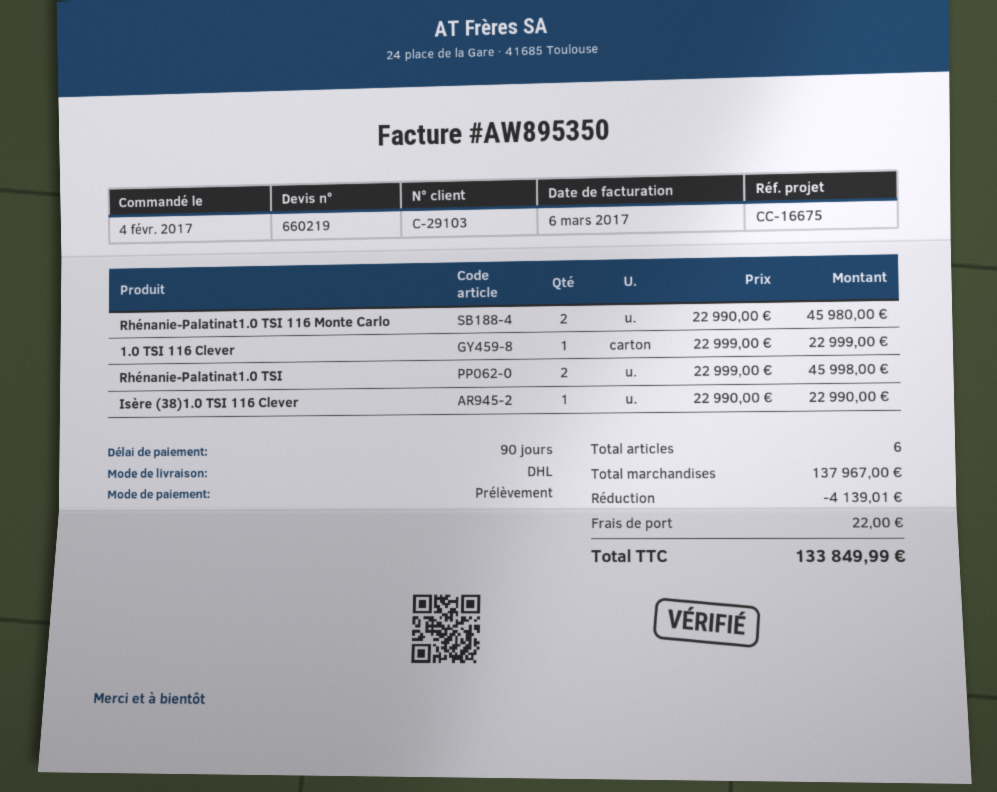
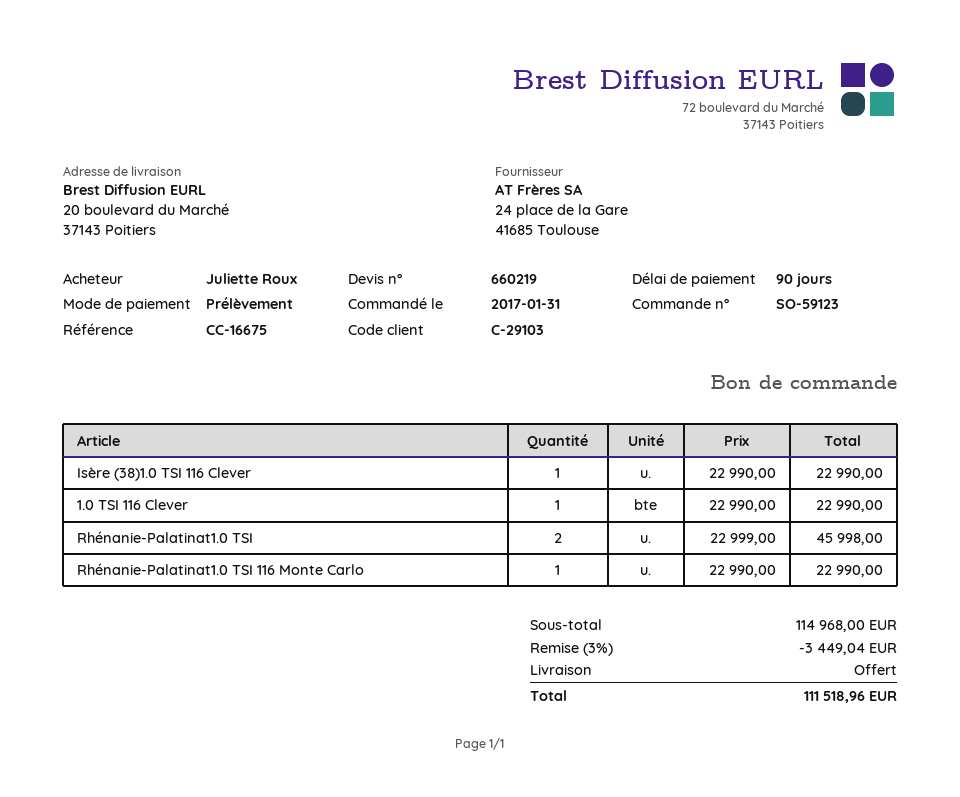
order date: 2017-02-04 -> 2017-01-31
Rhénanie-Palatinat1.0 TSI 116 Monte Carlo: 2 x 22990.00 = 45980.00 -> 1 x 22990.00 = 22990.00
1.0 TSI 116 Clever: 1 x 22999.00 = 22999.00 -> 1 x 22990.00 = 22990.00
subtotal: 137967.00 -> 114968.00
discount: 4139.01 -> 3449.04
shipping: 22.00 -> 0.00
total: 133849.99 -> 111518.96

